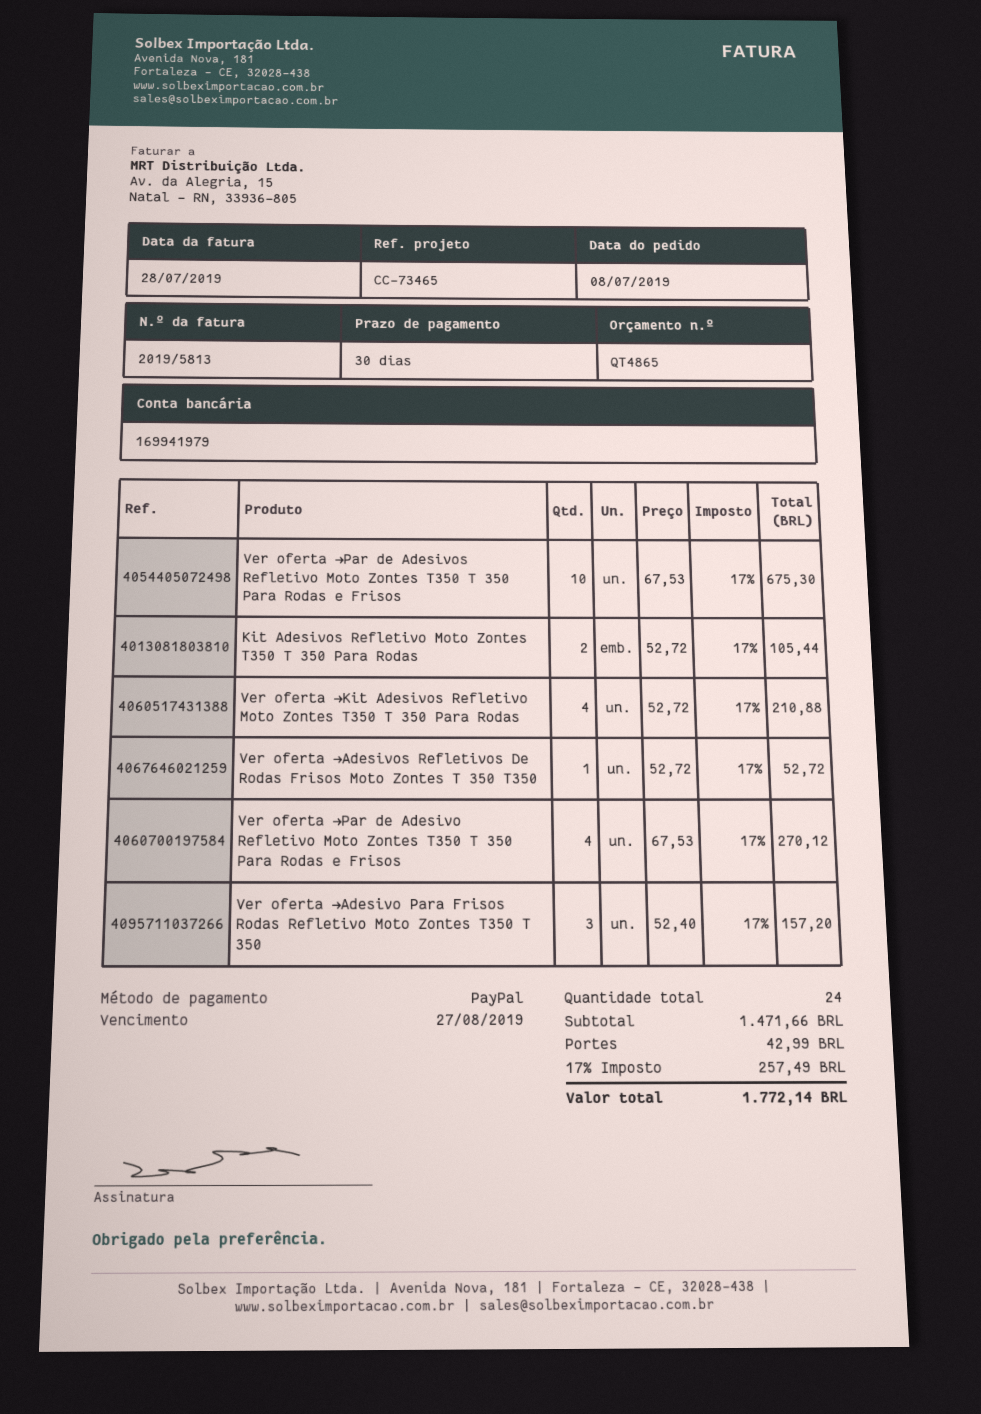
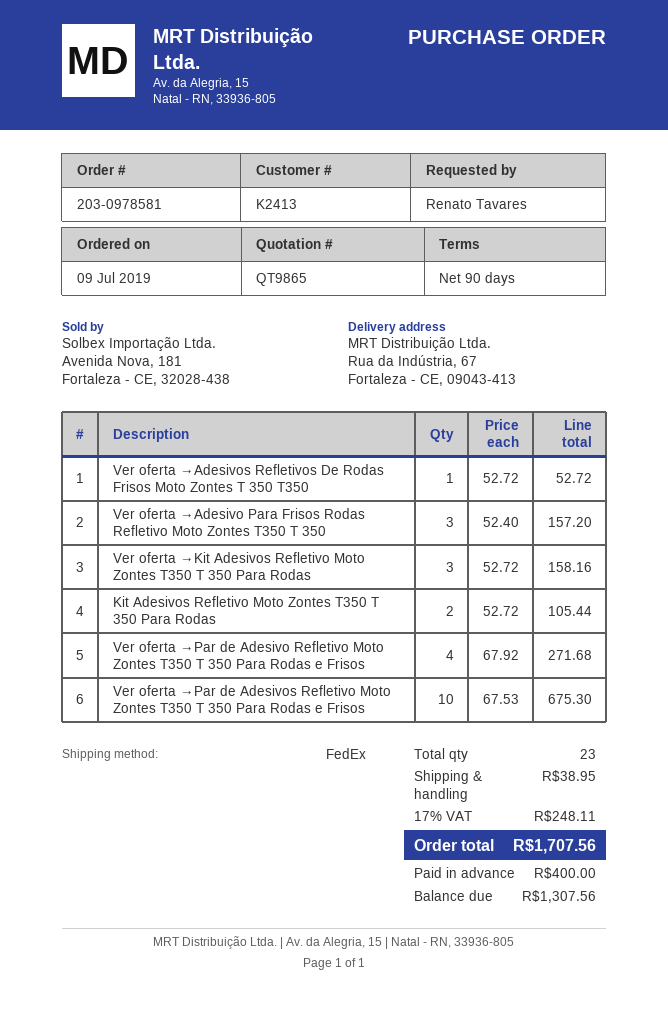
quote number: QT4865 -> QT9865
order date: 2019-07-08 -> 2019-07-09
payment terms: 30 days -> 90 days
Ver oferta →Kit Adesivos Refletivo Moto Zontes T350 T 350 Para Rodas: 4 x 52.72 = 210.88 -> 3 x 52.72 = 158.16
Ver oferta →Par de Adesivo Refletivo Moto Zontes T350 T 350 Para Rodas e Frisos: 4 x 67.53 = 270.12 -> 4 x 67.92 = 271.68
total quantity: 24 -> 23
shipping: 42.99 -> 38.95
tax: 17% = 257.49 -> 17% = 248.11
total: 1772.14 -> 1707.56

